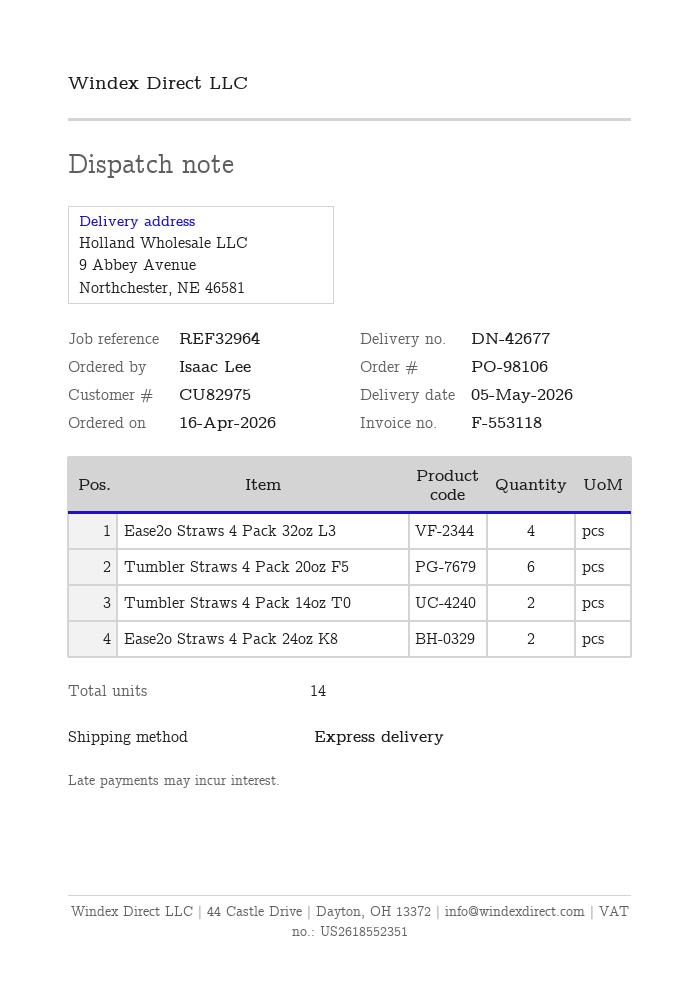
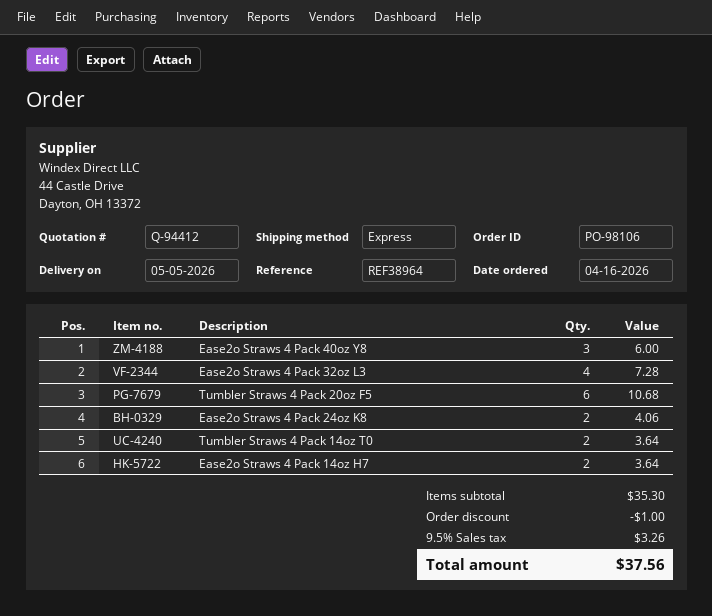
reference: REF32964 -> REF38964
Ease2o Straws 4 Pack 40oz Y8: none -> 3
Ease2o Straws 4 Pack 14oz H7: none -> 2

